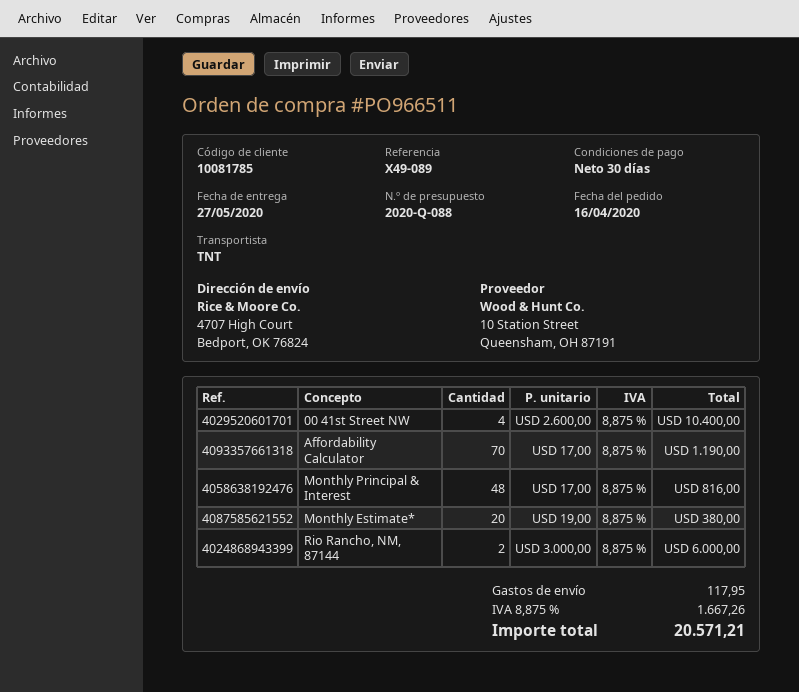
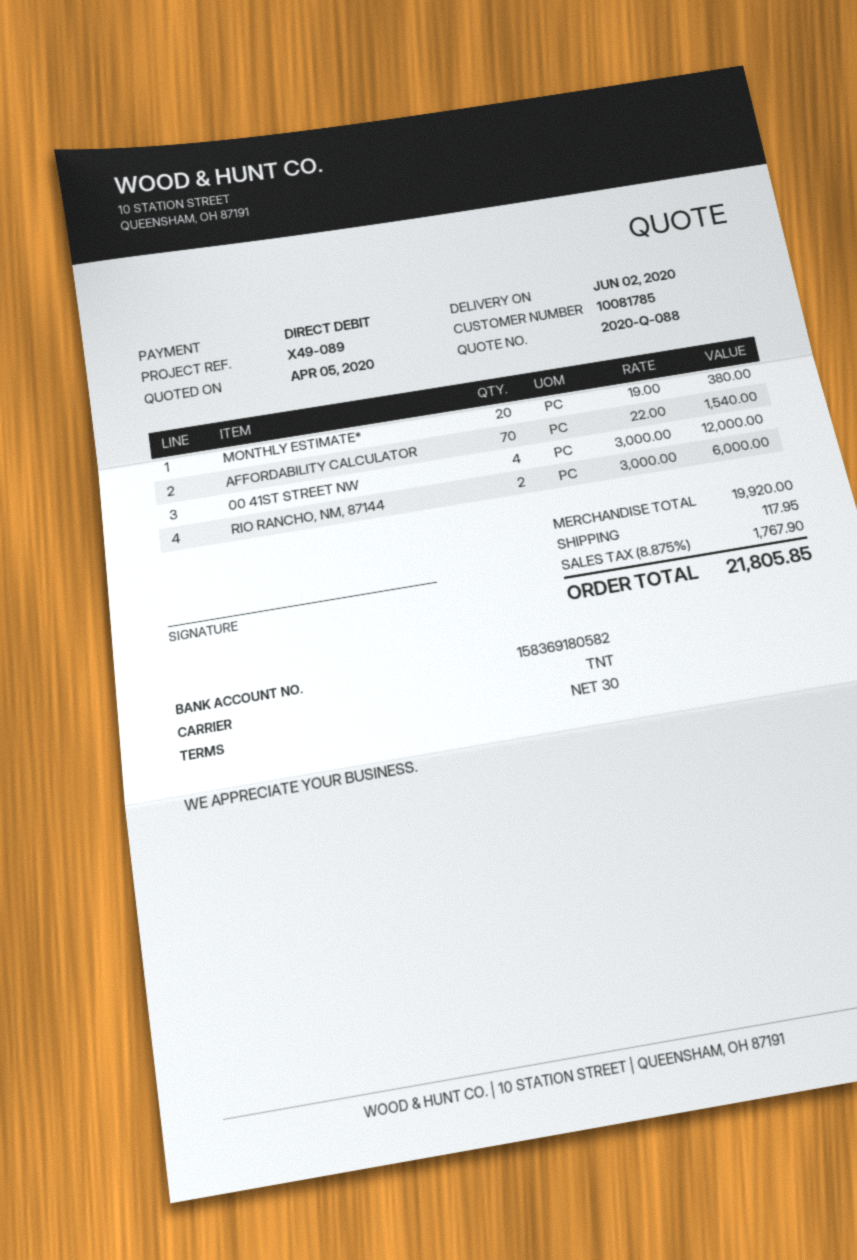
delivery date: 2020-05-27 -> 2020-06-02
00 41st Street NW: 4 x 2600.00 = 10400.00 -> 4 x 3000.00 = 12000.00
Affordability Calculator: 70 x 17.00 = 1190.00 -> 70 x 22.00 = 1540.00
Monthly Principal & Interest: 48 x 17.00 = 816.00 -> none
tax: 8.875% = 1667.26 -> 8.875% = 1767.90
total: 20571.21 -> 21805.85

